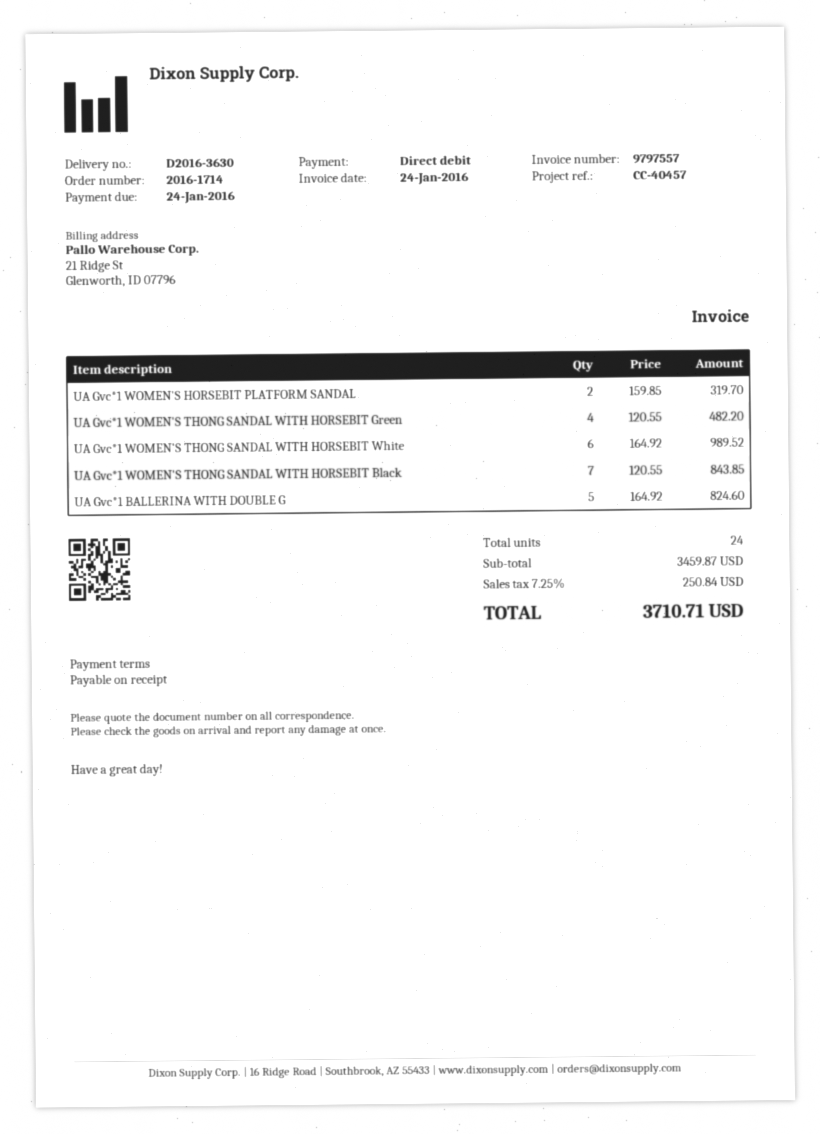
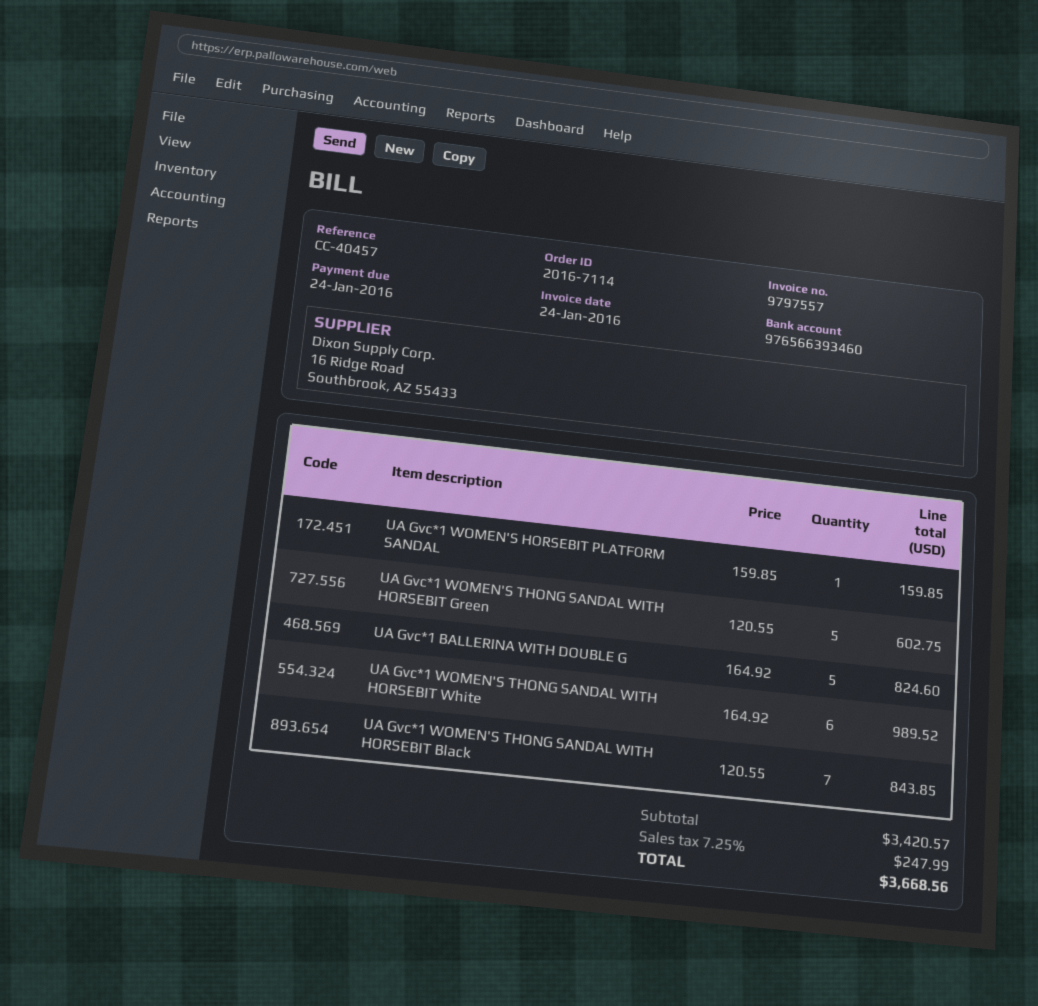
order number: 2016-1714 -> 2016-7114
UA Gvc*1 WOMEN'S HORSEBIT PLATFORM SANDAL: 2 x 159.85 = 319.70 -> 1 x 159.85 = 159.85
UA Gvc*1 WOMEN'S THONG SANDAL WITH HORSEBIT Green: 4 x 120.55 = 482.20 -> 5 x 120.55 = 602.75
subtotal: 3459.87 -> 3420.57
tax: 7.25% = 250.84 -> 7.25% = 247.99
total: 3710.71 -> 3668.56

